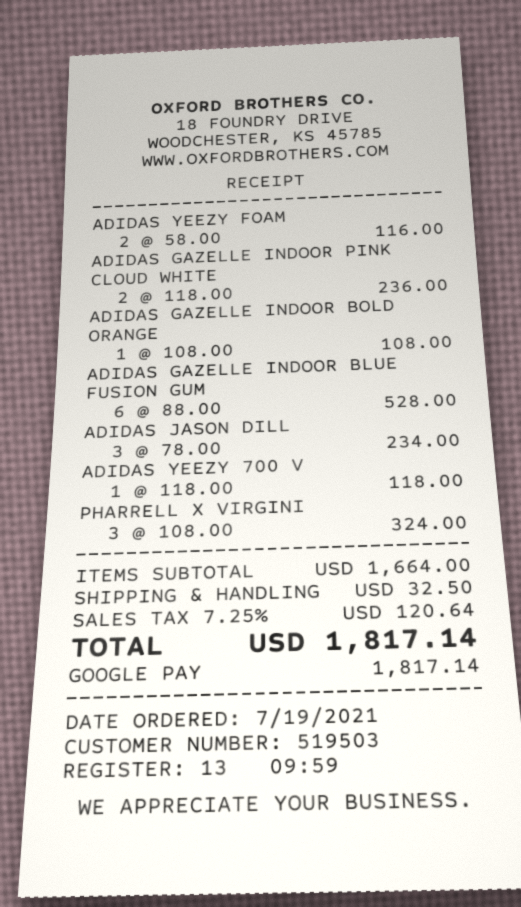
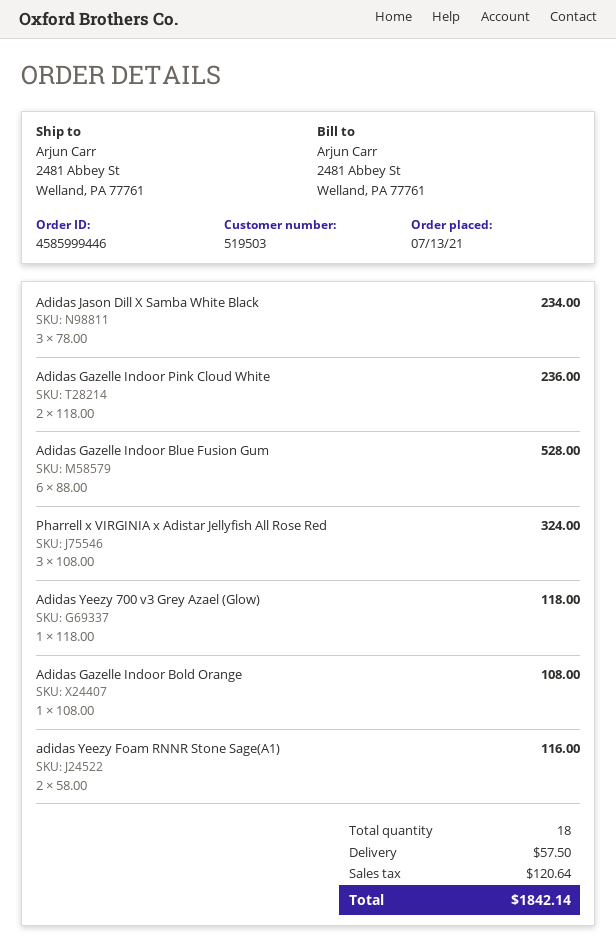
order date: 2021-07-19 -> 2021-07-13
shipping: 32.50 -> 57.50
total: 1817.14 -> 1842.14

